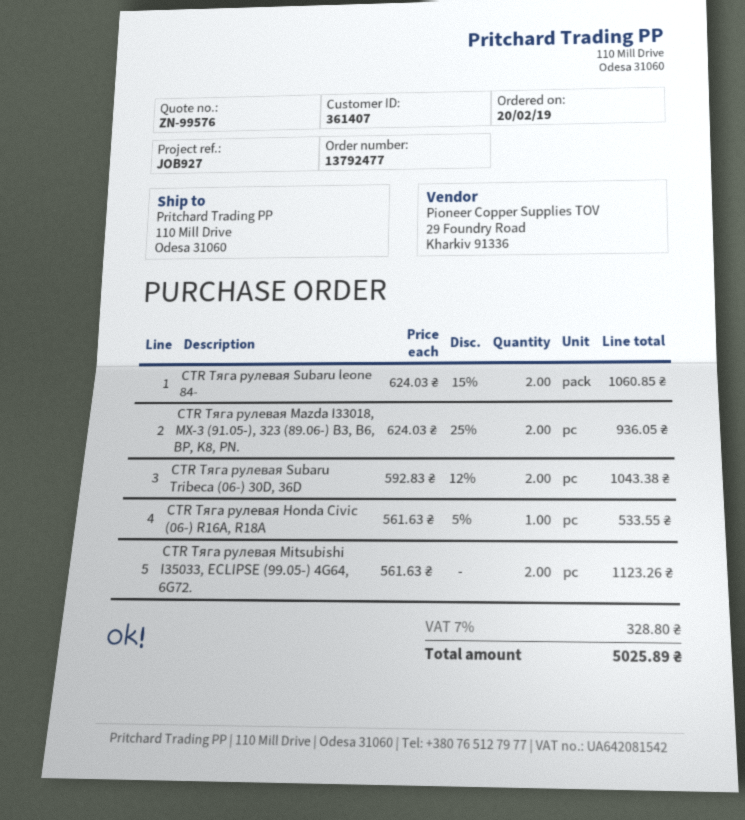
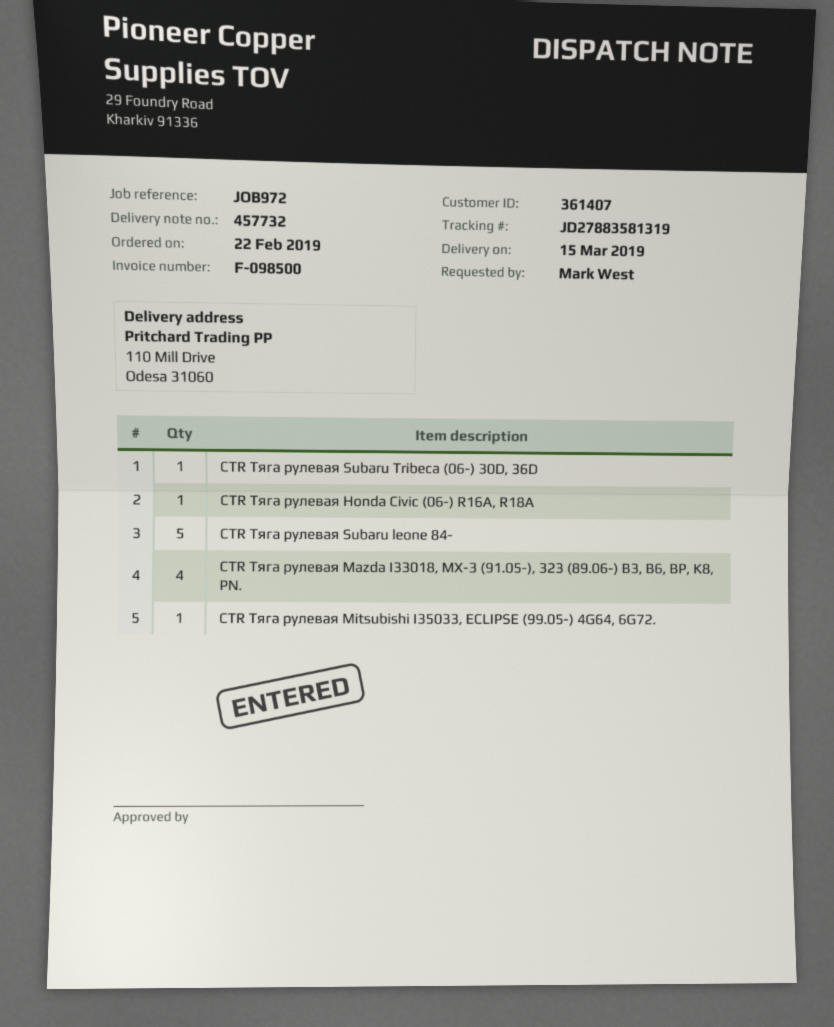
order date: 2019-02-20 -> 2019-02-22
reference: JOB927 -> JOB972
CTR Тяга рулевая Subaru leone 84-: 2 -> 5
CTR Тяга рулевая Mazda I33018, MX-3 (91.05-), 323 (89.06-) B3, B6, BP, K8, PN.: 2 -> 4
CTR Тяга рулевая Subaru Tribeca (06-) 30D, 36D: 2 -> 1
CTR Тяга рулевая Mitsubishi I35033, ECLIPSE (99.05-) 4G64, 6G72.: 2 -> 1

